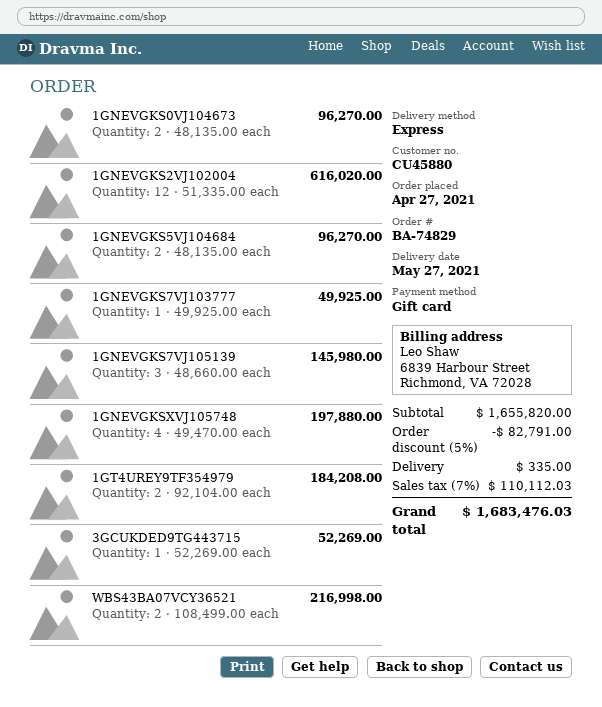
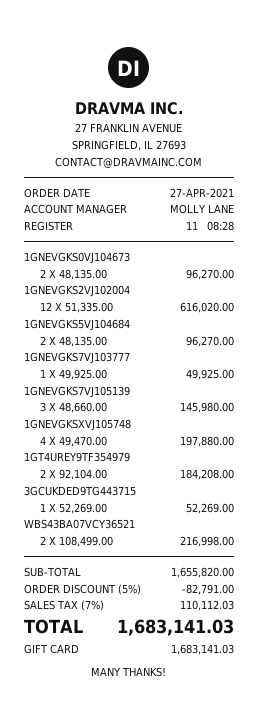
shipping: 335.00 -> none
total: 1683476.03 -> 1683141.03

